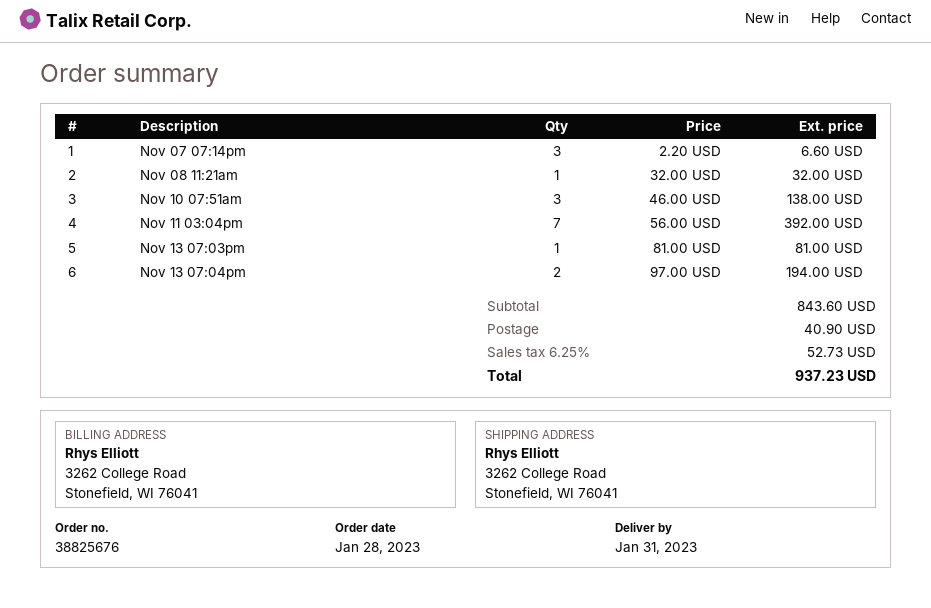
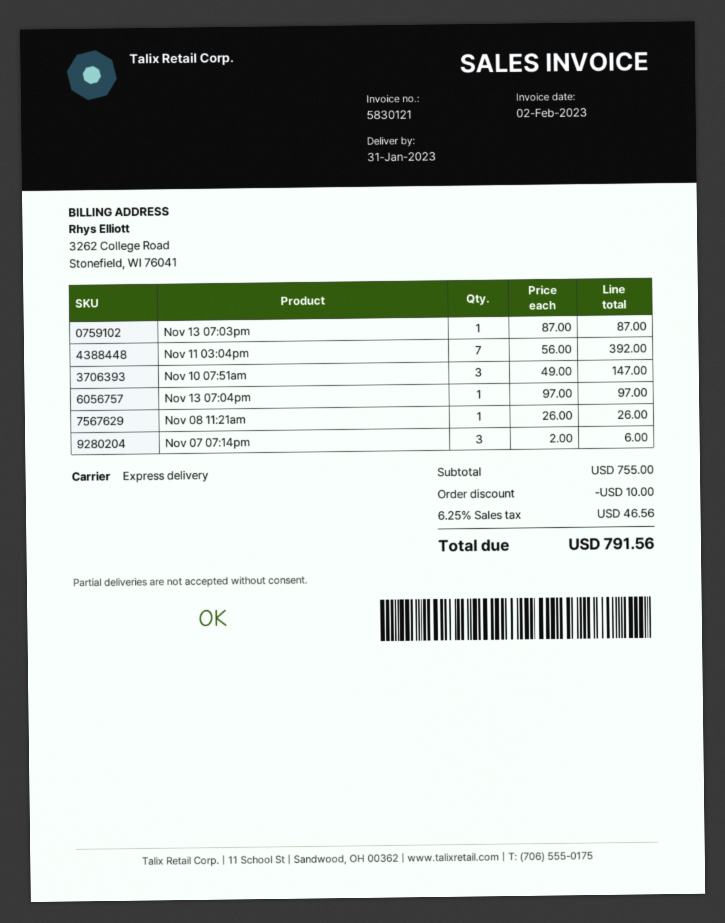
Nov 07 07:14pm: 3 x 2.20 = 6.60 -> 3 x 2.00 = 6.00
Nov 08 11:21am: 1 x 32.00 = 32.00 -> 1 x 26.00 = 26.00
Nov 10 07:51am: 3 x 46.00 = 138.00 -> 3 x 49.00 = 147.00
Nov 13 07:03pm: 1 x 81.00 = 81.00 -> 1 x 87.00 = 87.00
Nov 13 07:04pm: 2 x 97.00 = 194.00 -> 1 x 97.00 = 97.00
subtotal: 843.60 -> 755.00
discount: none -> 10.00
shipping: 40.90 -> none
tax: 6.25% = 52.73 -> 6.25% = 46.56
total: 937.23 -> 791.56

